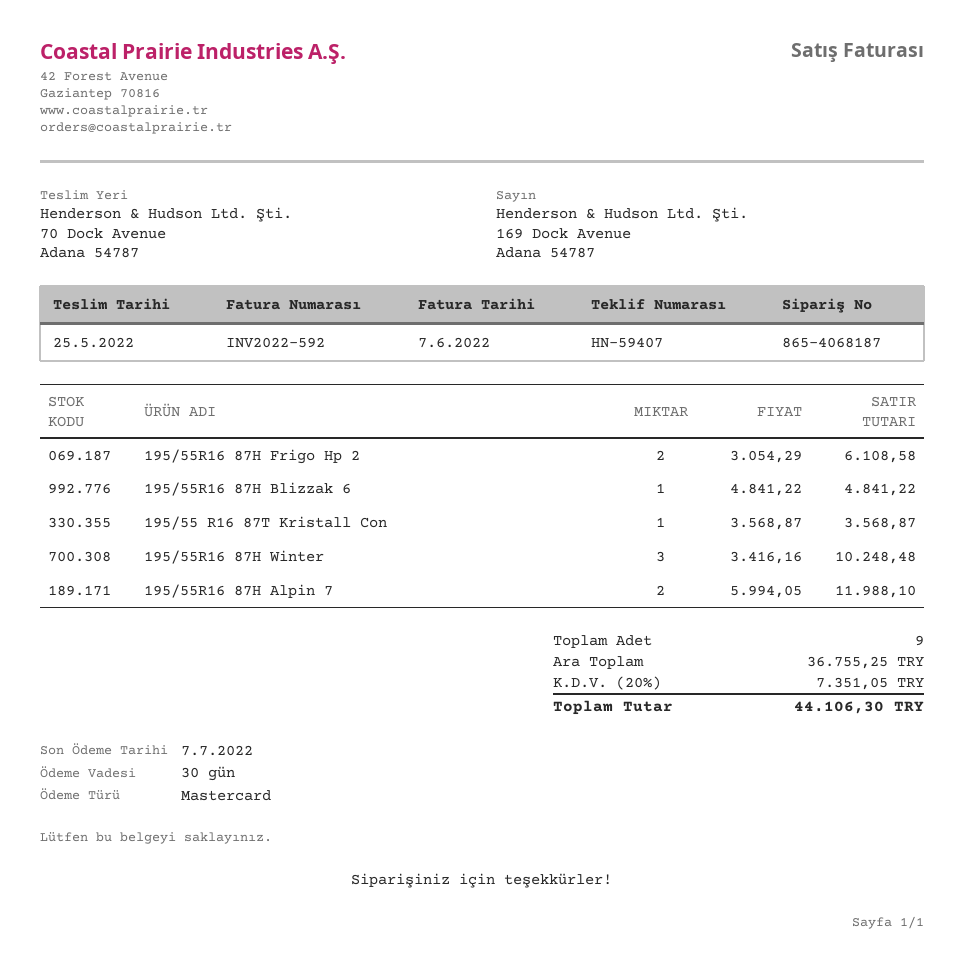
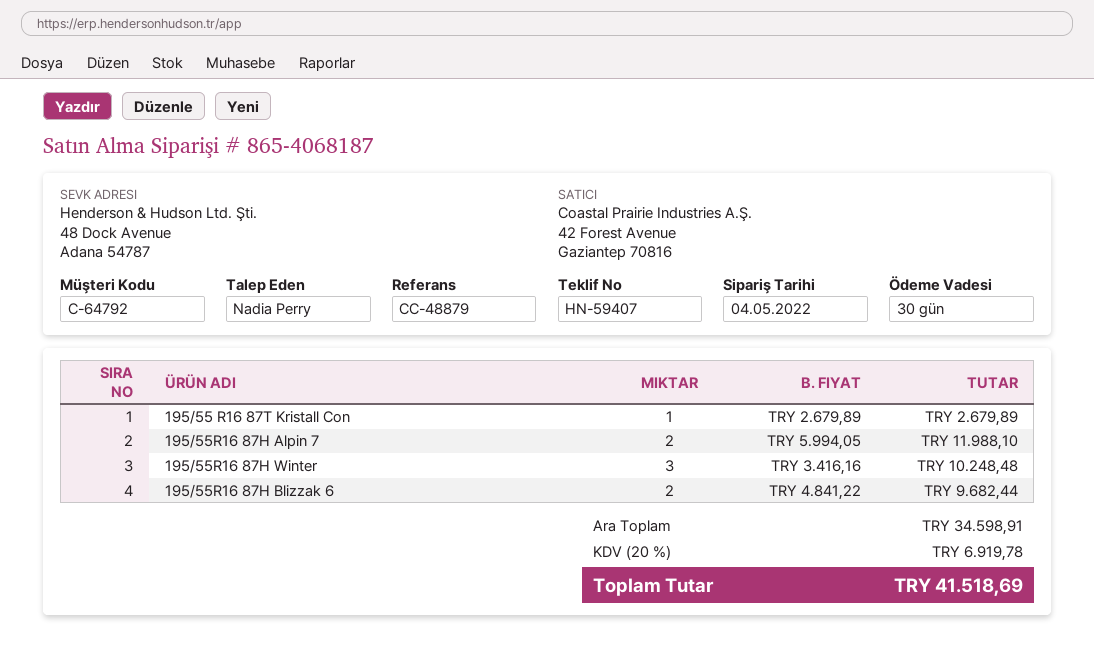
ship to: 70 Dock Avenue, Adana 54787 -> 48 Dock Avenue, Adana 54787
195/55R16 87H Frigo Hp 2: 2 x 3054.29 = 6108.58 -> none
195/55R16 87H Blizzak 6: 1 x 4841.22 = 4841.22 -> 2 x 4841.22 = 9682.44
195/55 R16 87T Kristall Con: 1 x 3568.87 = 3568.87 -> 1 x 2679.89 = 2679.89
subtotal: 36755.25 -> 34598.91
tax: 20% = 7351.05 -> 20% = 6919.78
total: 44106.30 -> 41518.69

